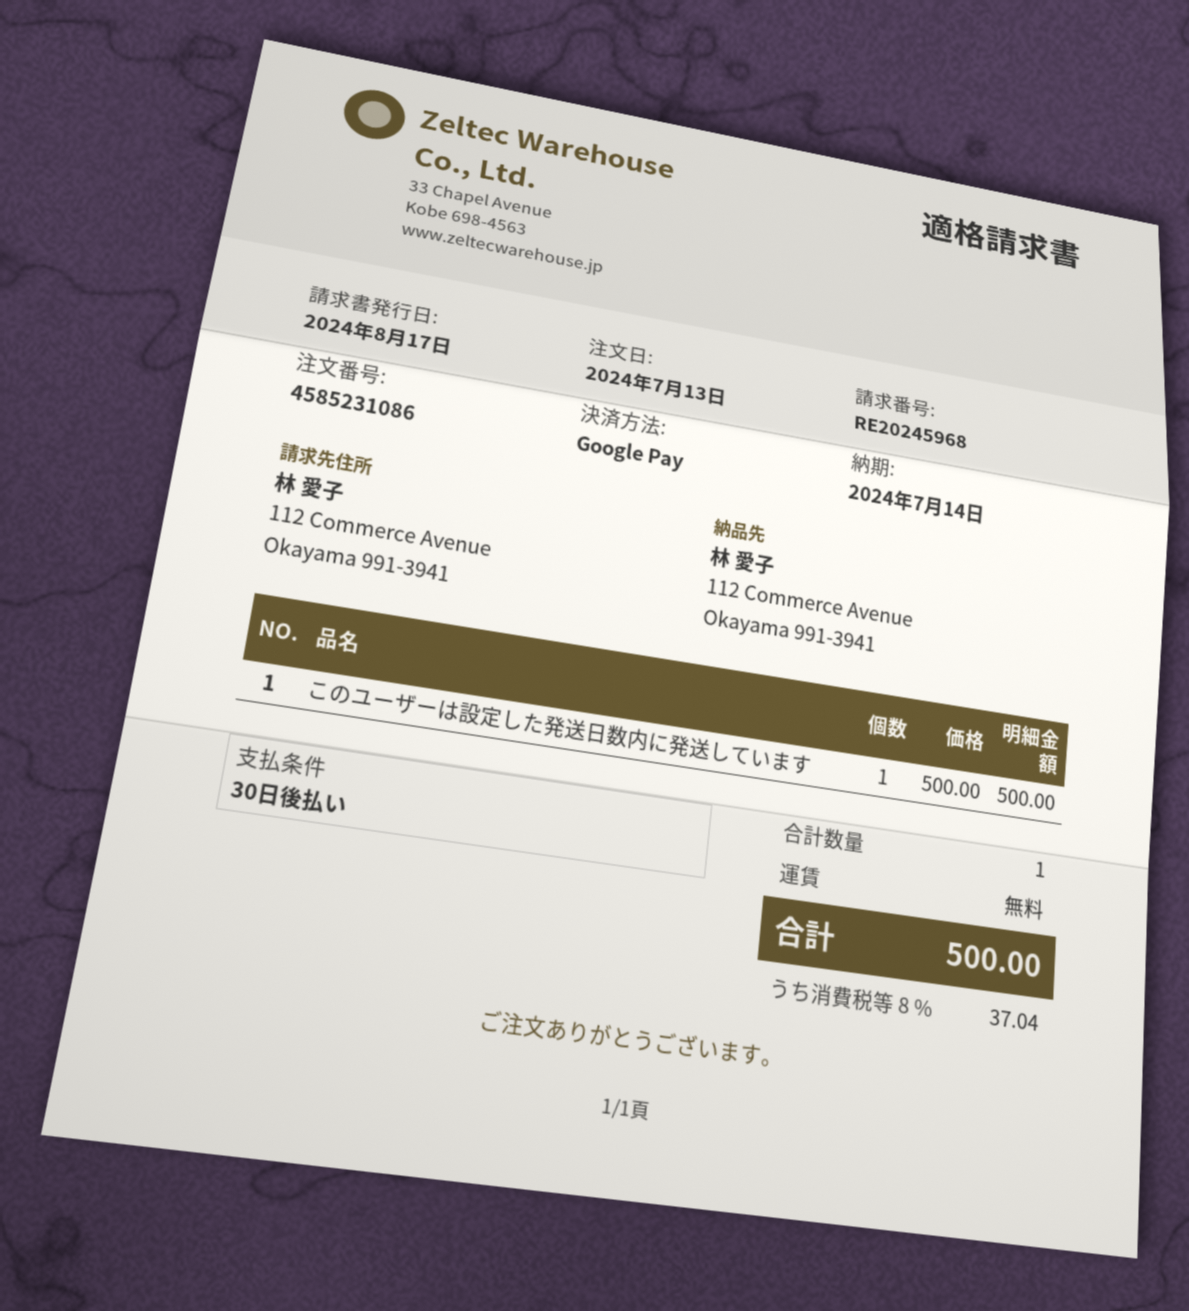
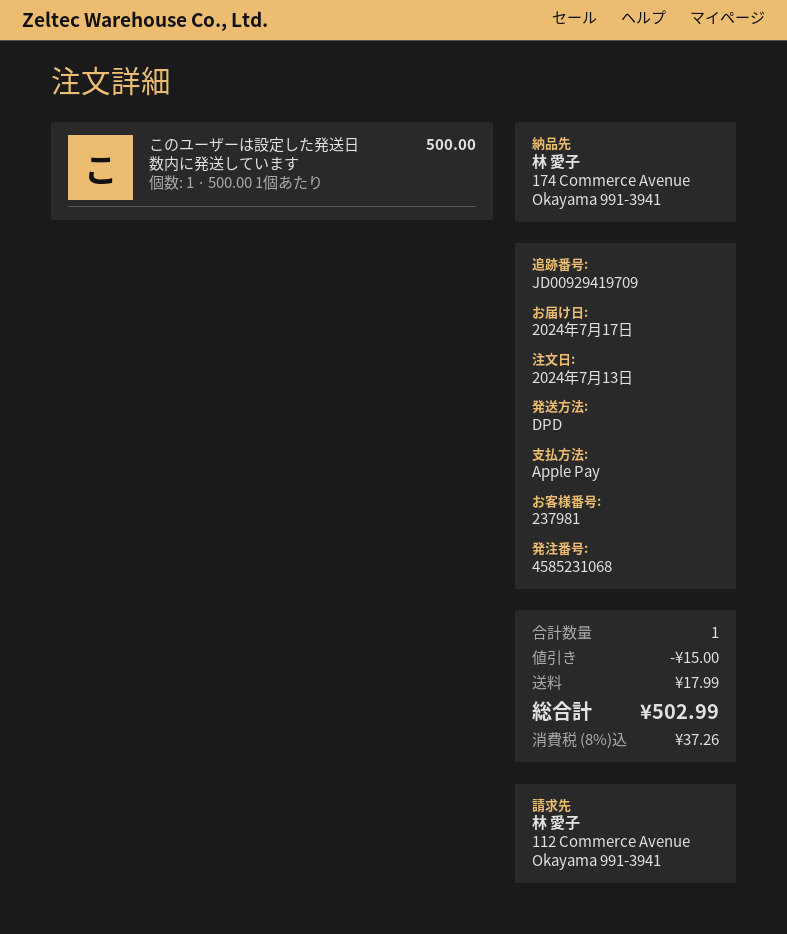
order number: 4585231086 -> 4585231068
delivery date: 2024-07-14 -> 2024-07-17
payment method: Google Pay -> Apple Pay
ship to: 112 Commerce Avenue, Okayama 991-3941 -> 174 Commerce Avenue, Okayama 991-3941
discount: none -> 15.00
shipping: 0.00 -> 17.99
tax: 8% = 37.04 -> 8% = 37.26
total: 500.00 -> 502.99

